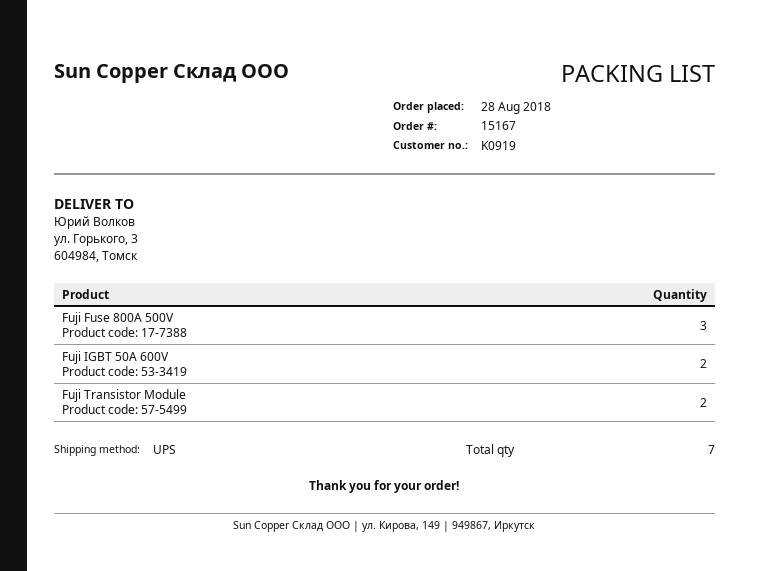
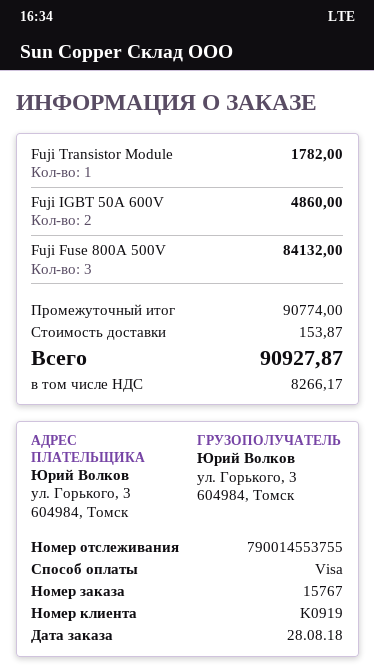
order number: 15167 -> 15767
Fuji Transistor Module: 2 -> 1

